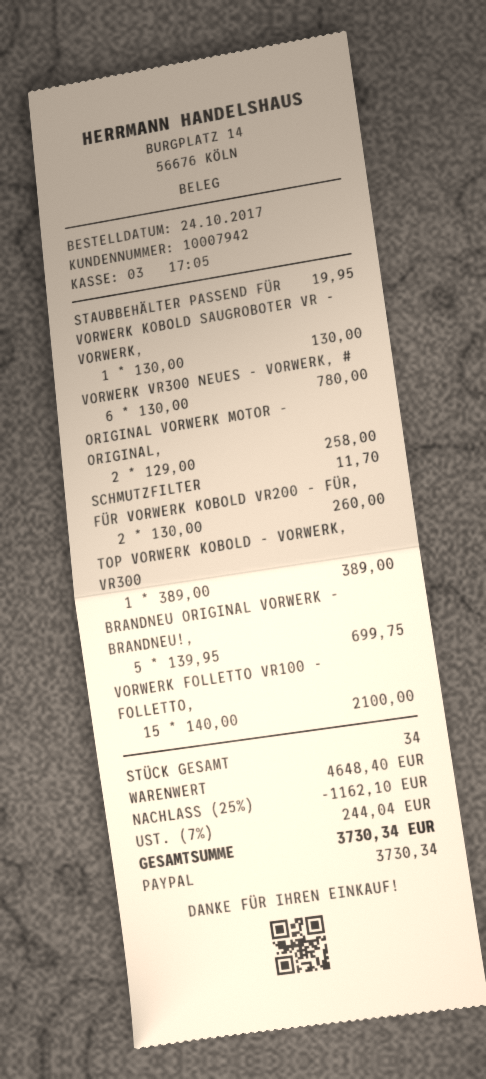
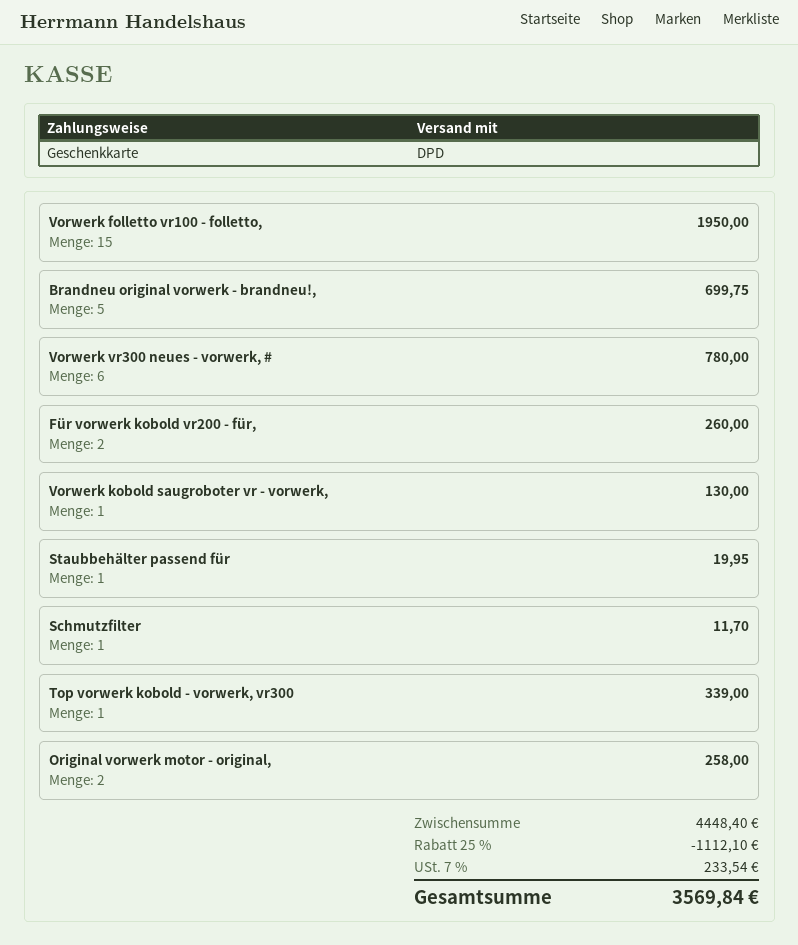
payment method: PayPal -> gift card
TOP VORWERK KOBOLD - VORWERK, VR300: 1 for 389.00 -> 1 for 339.00
VORWERK FOLLETTO VR100 - FOLLETTO,: 15 for 2100.00 -> 15 for 1950.00
subtotal: 4648.40 -> 4448.40
discount: 25% = 1162.10 -> 25% = 1112.10
tax: 7% = 244.04 -> 7% = 233.54
total: 3730.34 -> 3569.84

